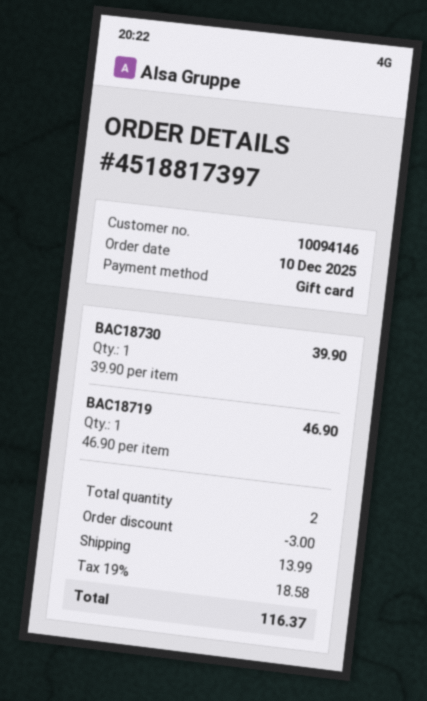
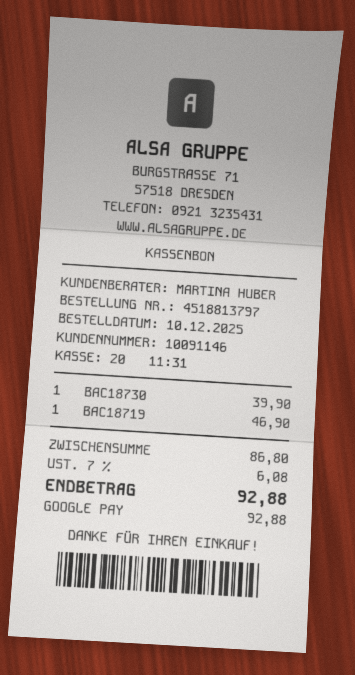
order number: 4518817397 -> 4518813797
customer number: 10094146 -> 10091146
payment method: gift card -> Google Pay
discount: 3.00 -> none
shipping: 13.99 -> none
tax: 19% = 18.58 -> 7% = 6.08
total: 116.37 -> 92.88

